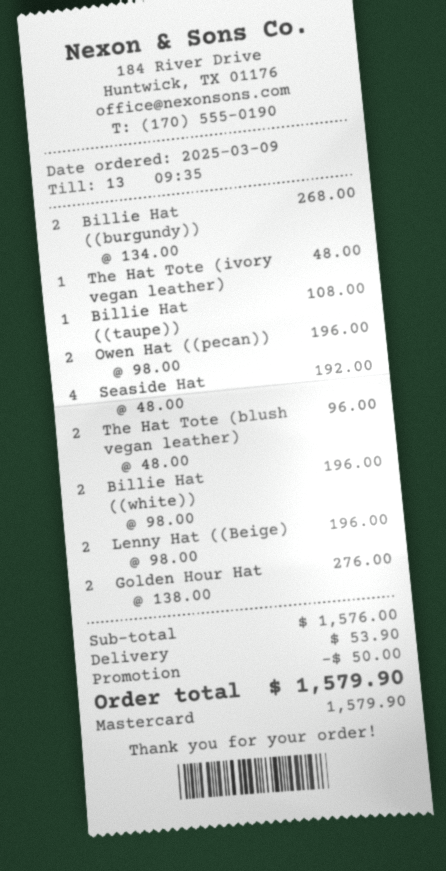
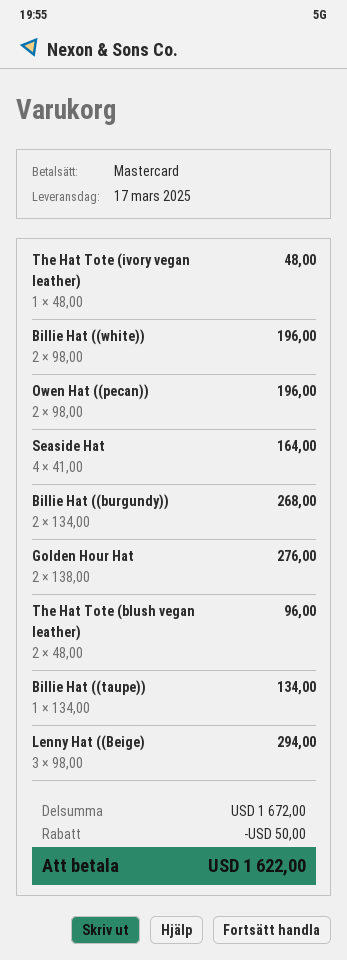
Billie Hat ((taupe)): 1 x 108.00 = 108.00 -> 1 x 134.00 = 134.00
Seaside Hat: 4 x 48.00 = 192.00 -> 4 x 41.00 = 164.00
Lenny Hat ((Beige): 2 x 98.00 = 196.00 -> 3 x 98.00 = 294.00
subtotal: 1576.00 -> 1672.00
shipping: 53.90 -> none
total: 1579.90 -> 1622.00

